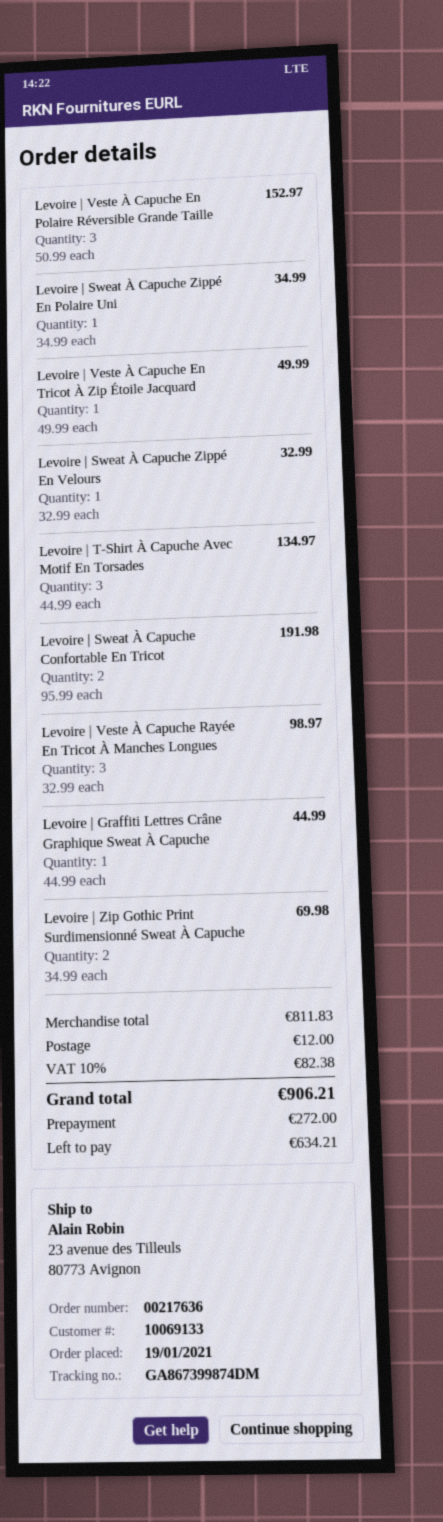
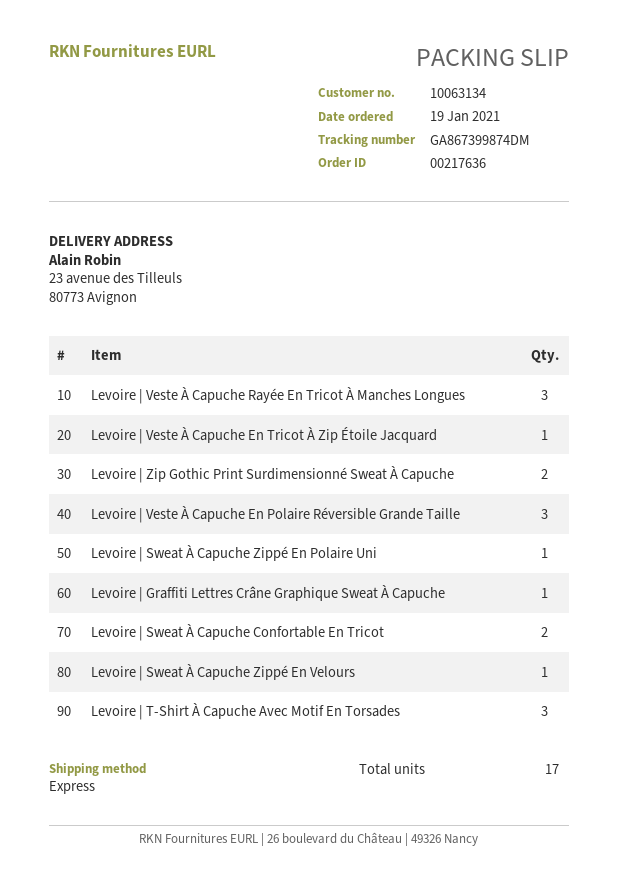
customer number: 10069133 -> 10063134

